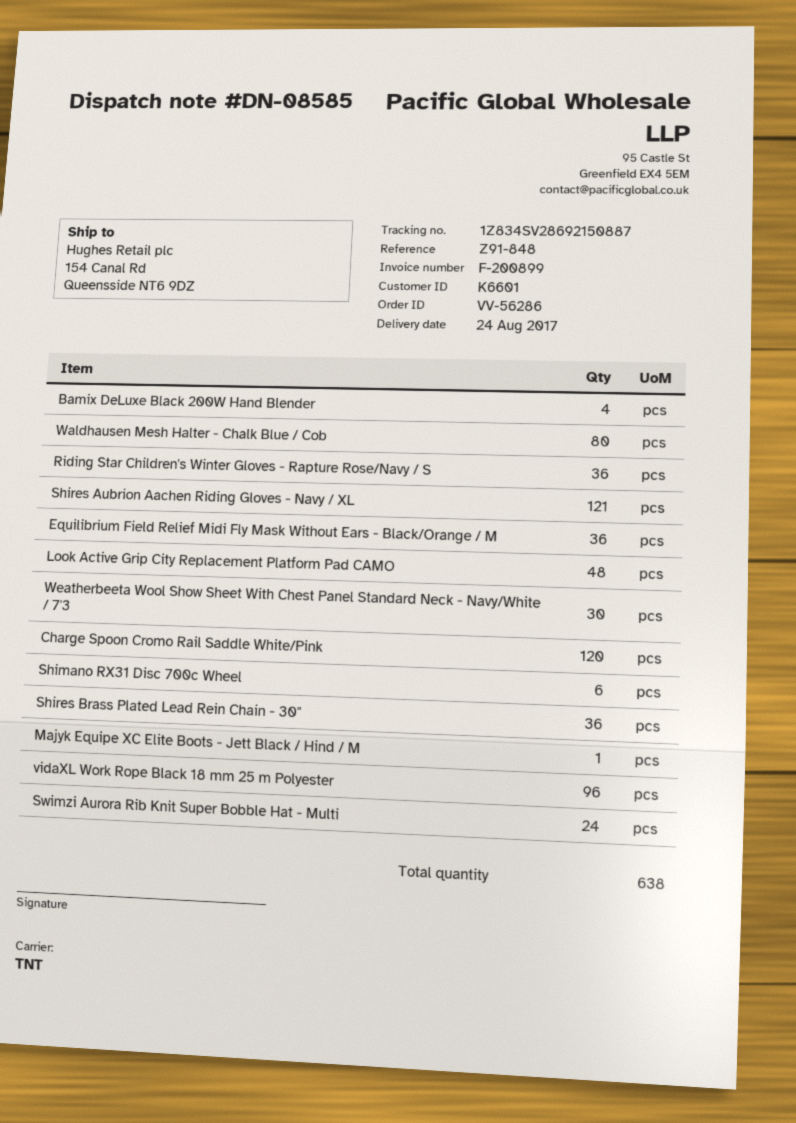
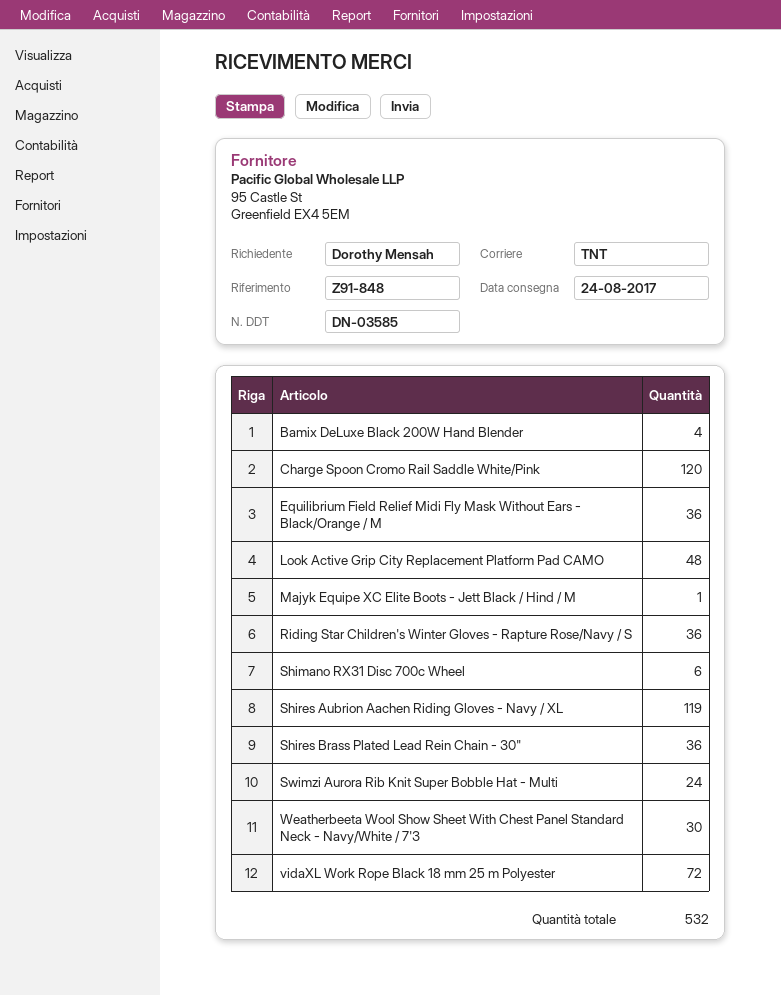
delivery note number: DN-08585 -> DN-03585
Waldhausen Mesh Halter - Chalk Blue / Cob: 80 -> none
Shires Aubrion Aachen Riding Gloves - Navy / XL: 121 -> 119
vidaXL Work Rope Black 18 mm 25 m Polyester: 96 -> 72
total quantity: 638 -> 532

